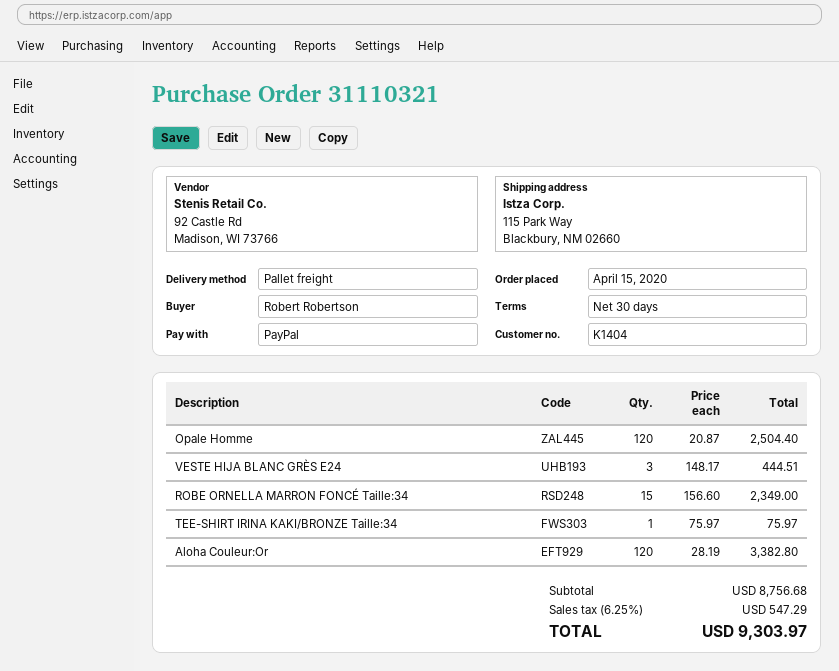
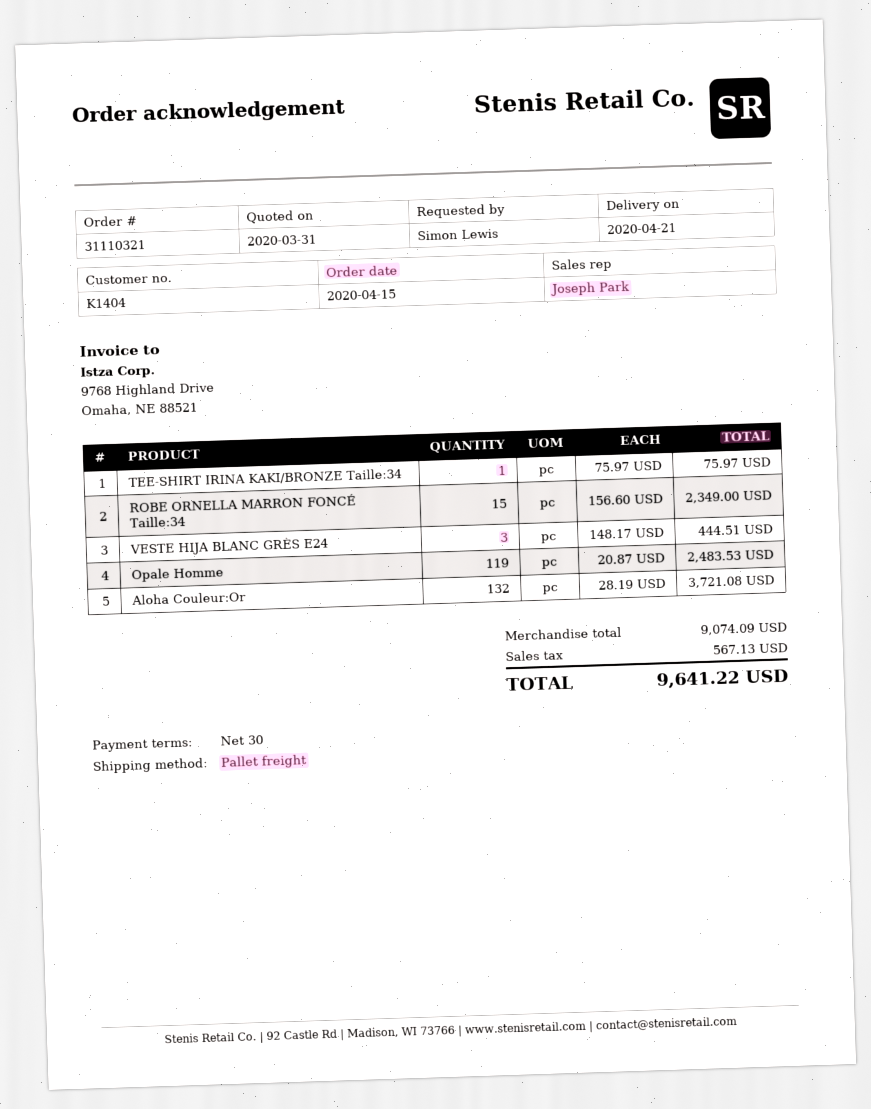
ordered by: Robert Robertson -> Simon Lewis
Opale Homme: 120 x 20.87 = 2504.40 -> 119 x 20.87 = 2483.53
Aloha Couleur:Or: 120 x 28.19 = 3382.80 -> 132 x 28.19 = 3721.08
subtotal: 8756.68 -> 9074.09
tax: 547.29 -> 567.13
total: 9303.97 -> 9641.22

